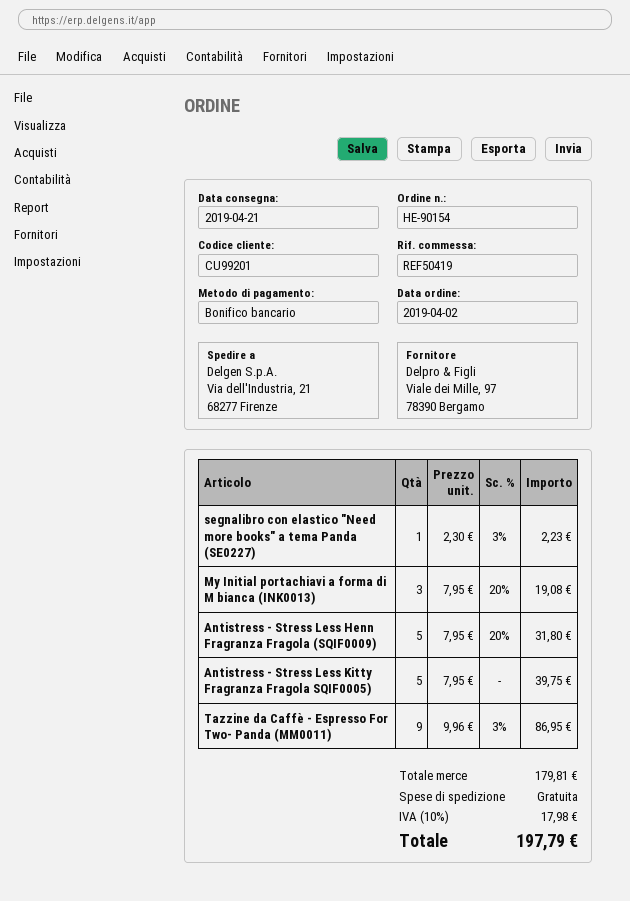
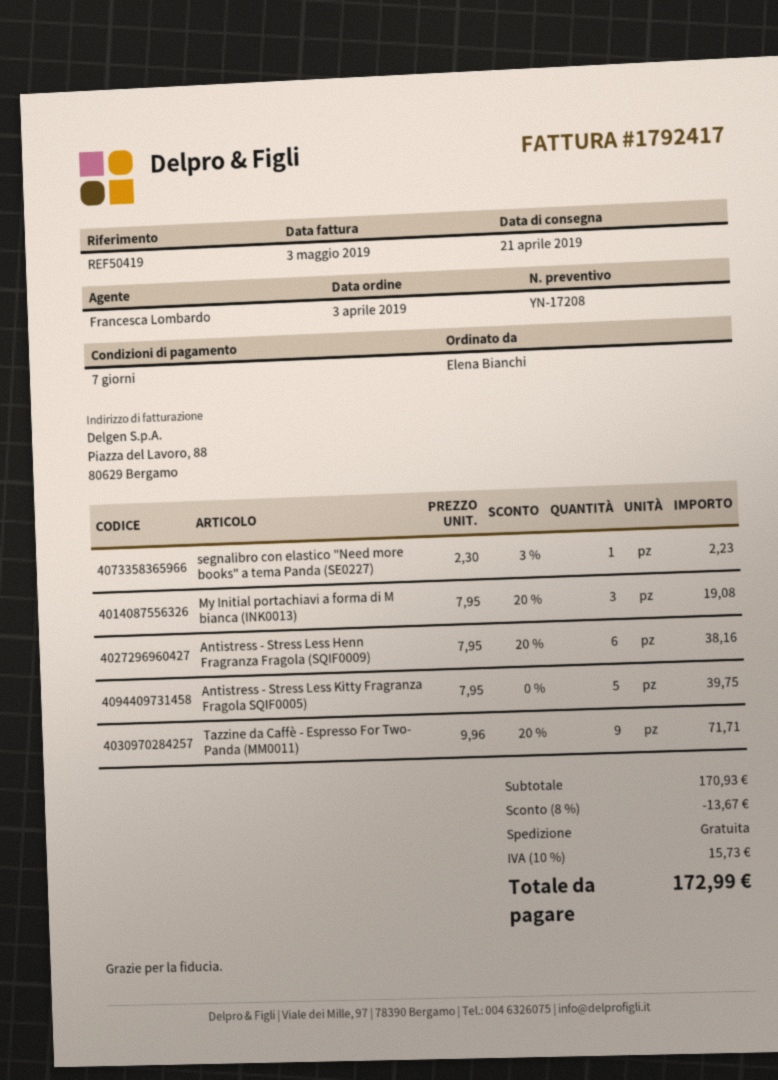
order date: 2019-04-02 -> 2019-04-03
Antistress - Stress Less Henn Fragranza Fragola (SQIF0009): 5 x 7.95 - 20% = 31.80 -> 6 x 7.95 - 20% = 38.16
Tazzine da Caffè - Espresso For Two- Panda (MM0011): 9 x 9.96 - 3% = 86.95 -> 9 x 9.96 - 20% = 71.71
subtotal: 179.81 -> 170.93
discount: none -> 8% = 13.67
tax: 10% = 17.98 -> 10% = 15.73
total: 197.79 -> 172.99

